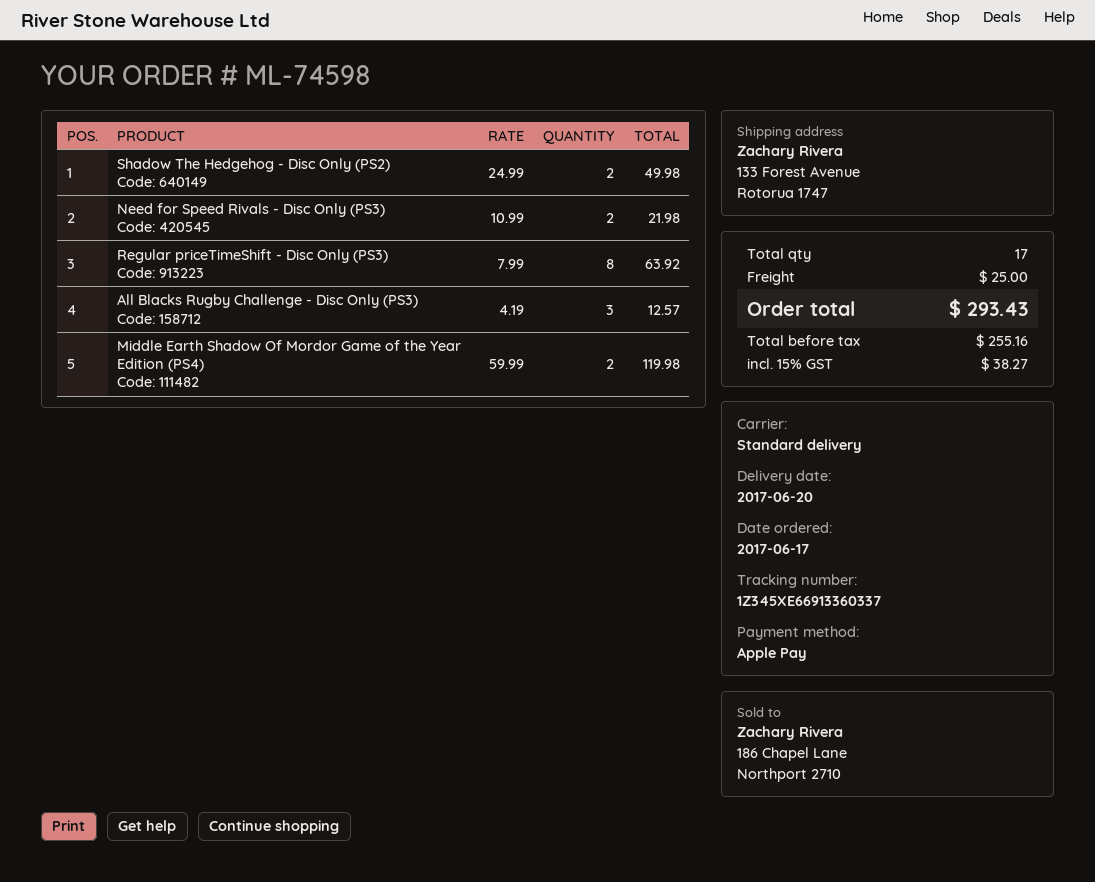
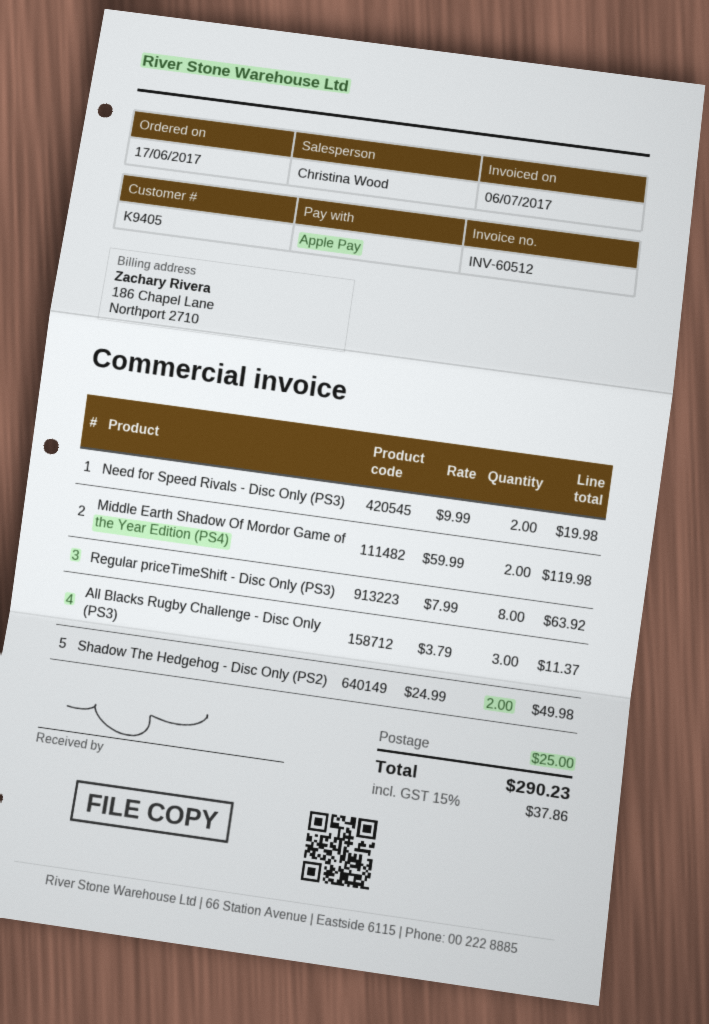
Need for Speed Rivals - Disc Only (PS3): 2 x 10.99 = 21.98 -> 2 x 9.99 = 19.98
All Blacks Rugby Challenge - Disc Only (PS3): 3 x 4.19 = 12.57 -> 3 x 3.79 = 11.37
tax: 15% = 38.27 -> 15% = 37.86
total: 293.43 -> 290.23

